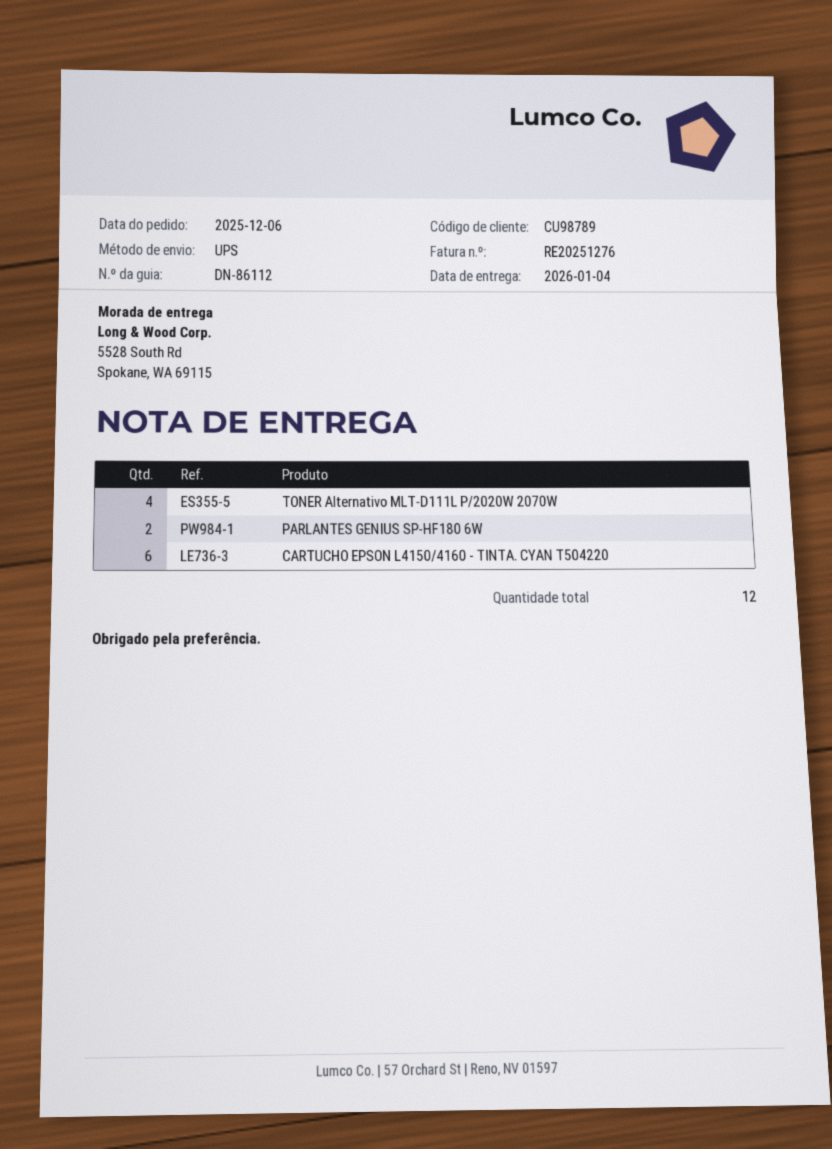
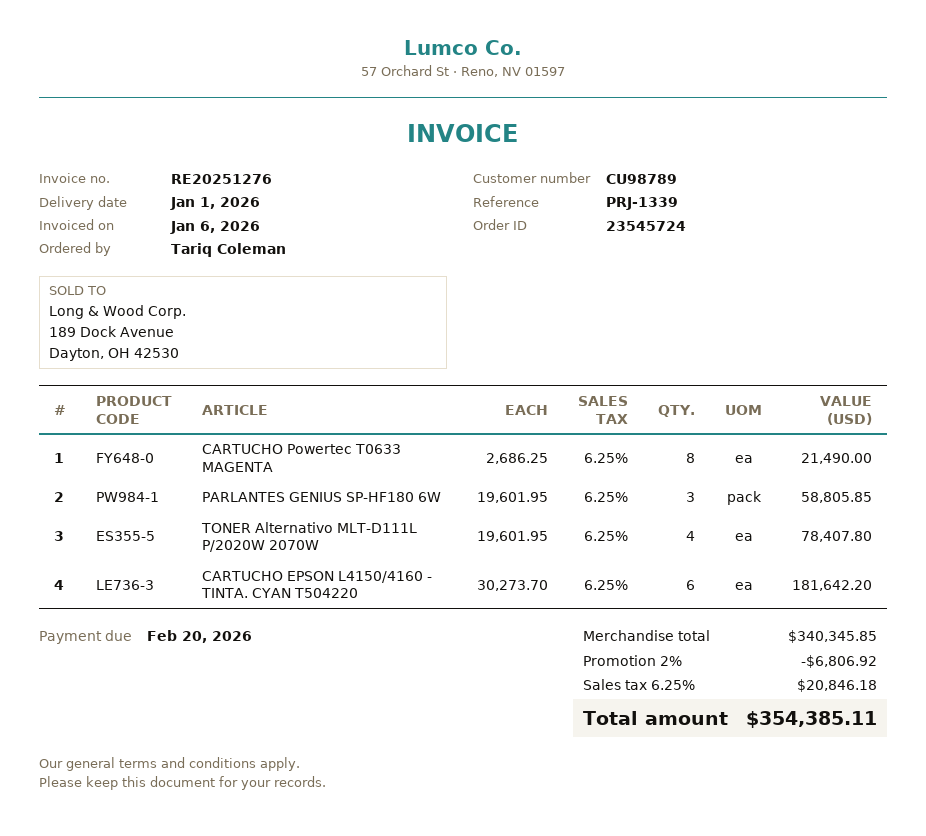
delivery date: 2026-01-04 -> 2026-01-01
PARLANTES GENIUS SP-HF180 6W: 2 -> 3
CARTUCHO Powertec T0633 MAGENTA: none -> 8

